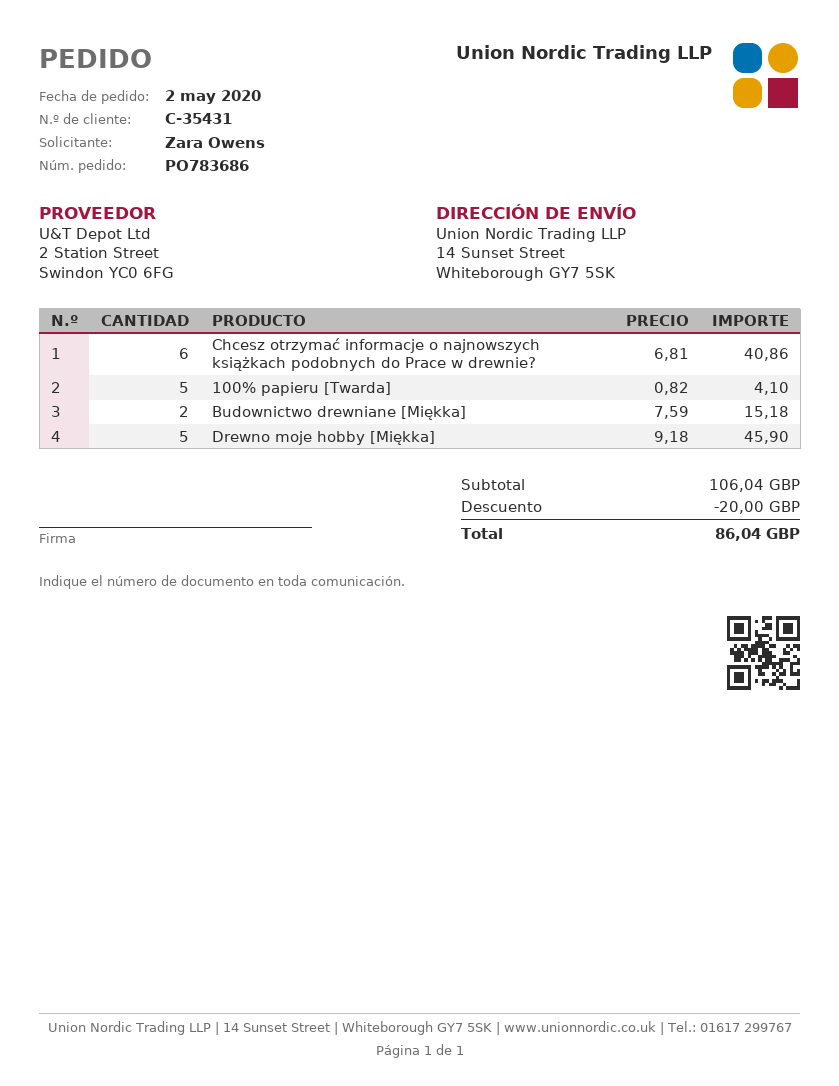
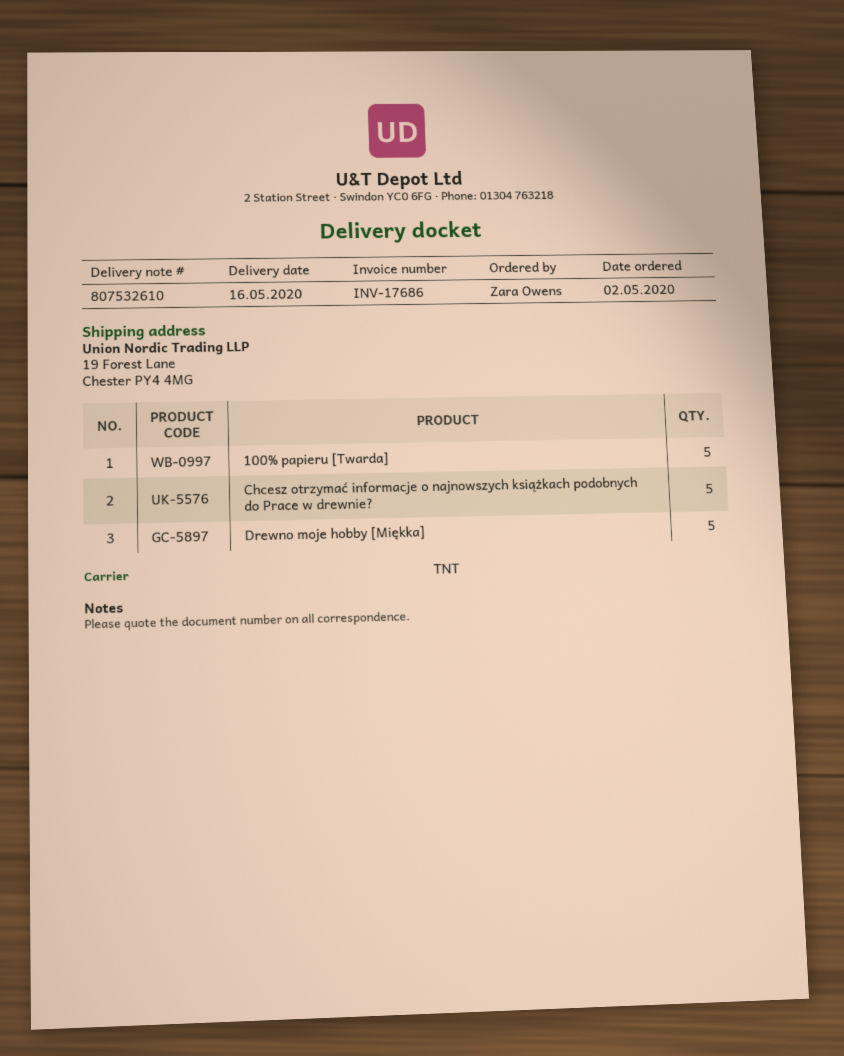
ship to: 14 Sunset Street, Whiteborough GY7 5SK -> 19 Forest Lane, Chester PY4 4MG
Chcesz otrzymać informacje o najnowszych książkach podobnych do Prace w drewnie?: 6 -> 5
Budownictwo drewniane [Miękka]: 2 -> none

